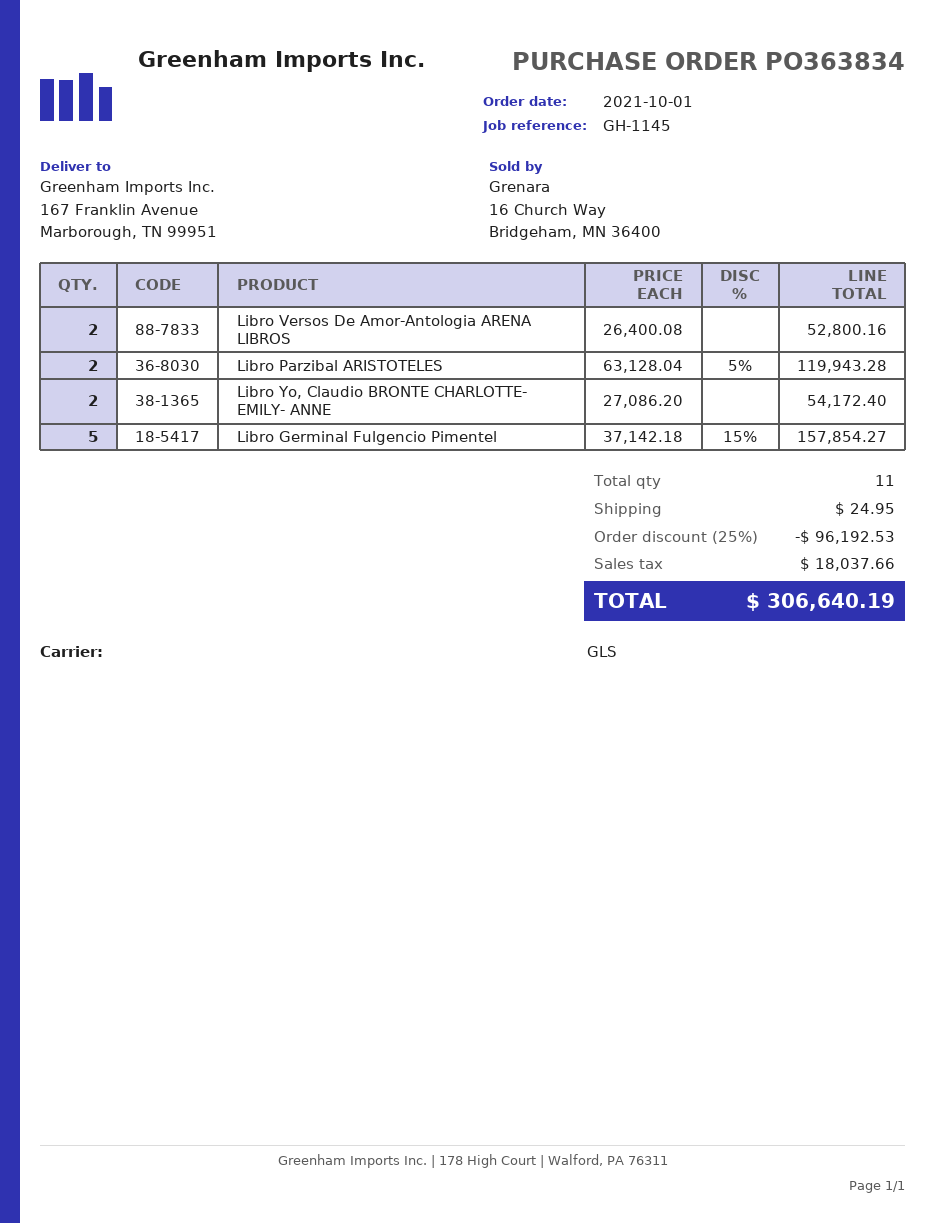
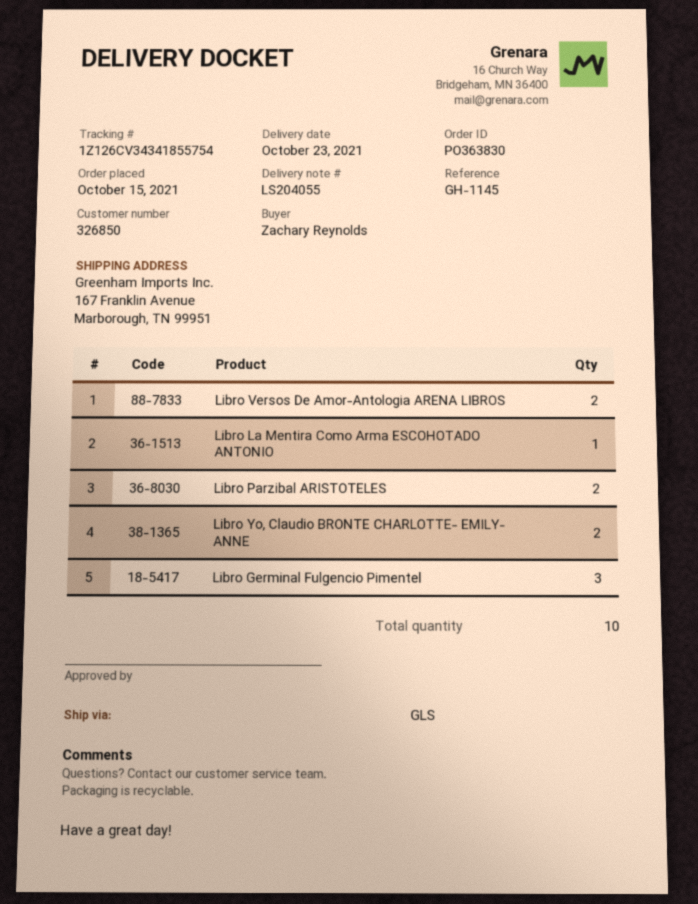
order number: PO363834 -> PO363830
order date: 2021-10-01 -> 2021-10-15
Libro Germinal Fulgencio Pimentel: 5 -> 3
Libro La Mentira Como Arma ESCOHOTADO ANTONIO: none -> 1
total quantity: 11 -> 10

